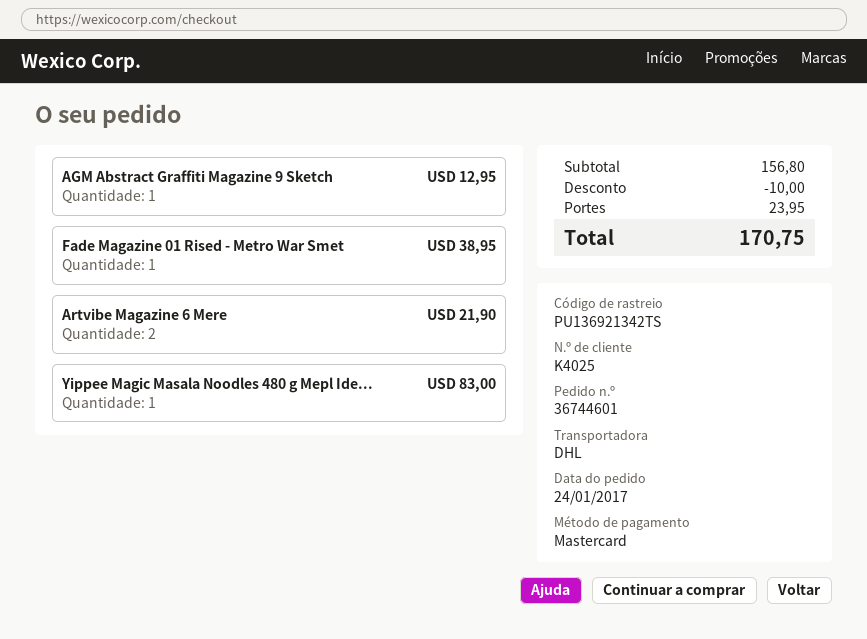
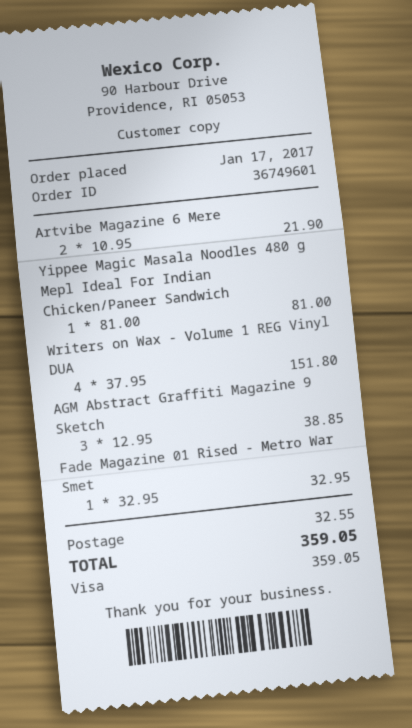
order number: 36744601 -> 36749601
order date: 2017-01-24 -> 2017-01-17
payment method: Mastercard -> Visa
AGM Abstract Graffiti Magazine 9 Sketch: 1 for 12.95 -> 3 for 38.85
Fade Magazine 01 Rised - Metro War Smet: 1 for 38.95 -> 1 for 32.95
Yippee Magic Masala Noodles 480 g Mepl Ide...: 1 for 83.00 -> 1 for 81.00
Writers on Wax - Volume 1 REG Vinyl DUA: none -> 4 for 151.80
discount: 10.00 -> none
shipping: 23.95 -> 32.55
total: 170.75 -> 359.05

